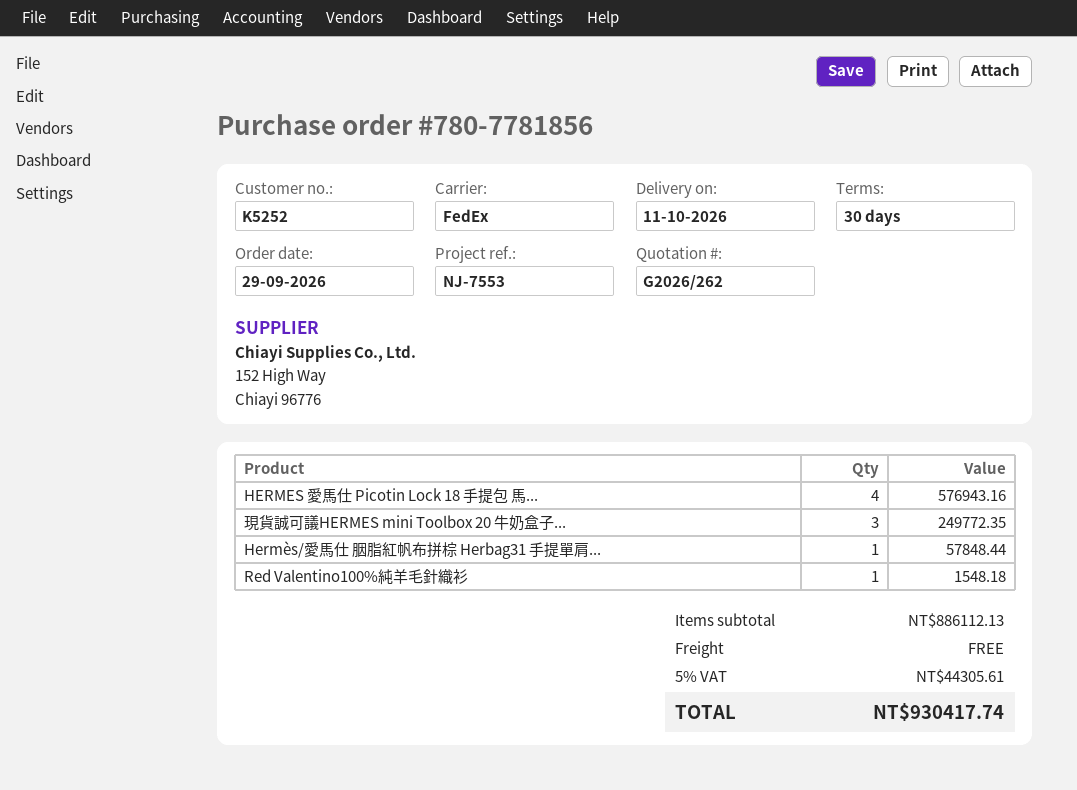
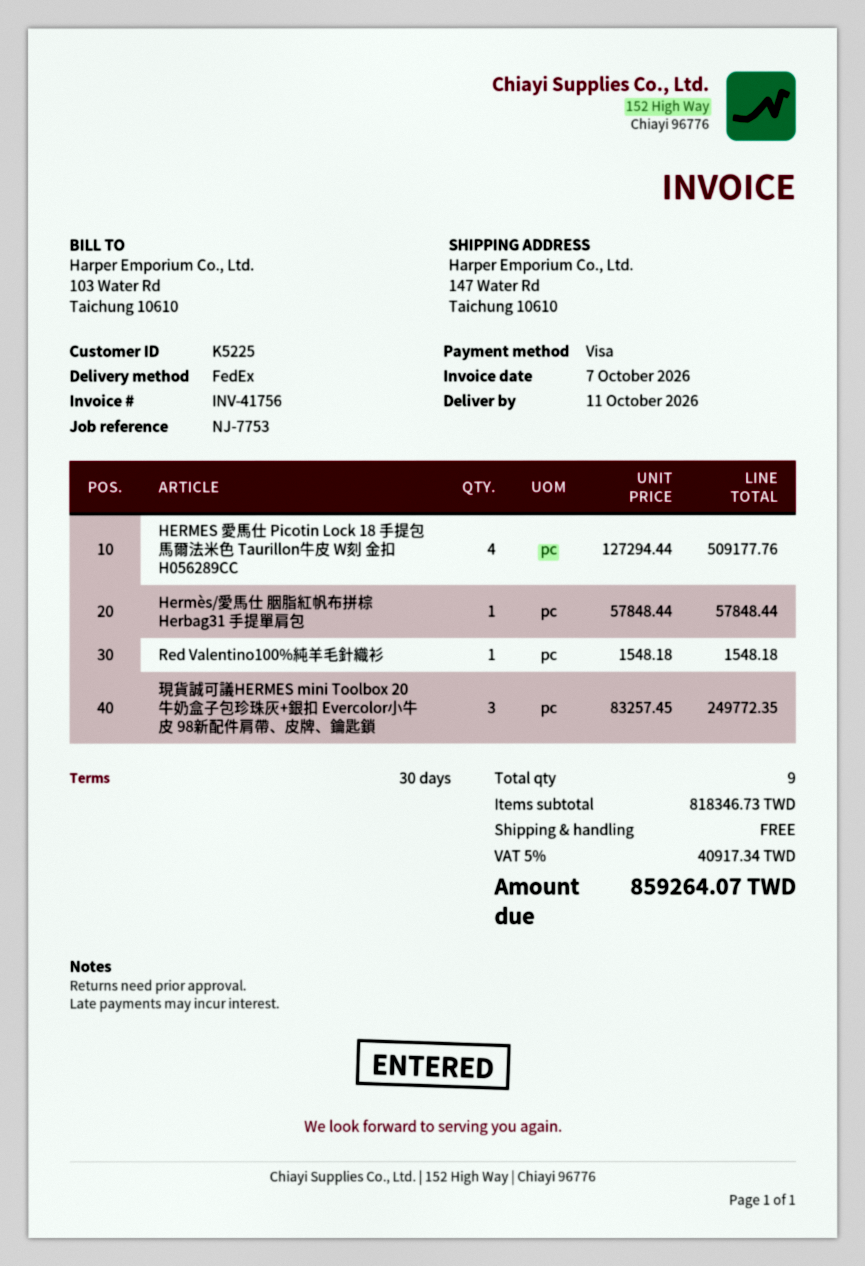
customer number: K5252 -> K5225
reference: NJ-7553 -> NJ-7753
HERMES 愛馬仕 Picotin Lock 18 手提包 馬...: 4 for 576943.16 -> 4 for 509177.76
subtotal: 886112.13 -> 818346.73
tax: 5% = 44305.61 -> 5% = 40917.34
total: 930417.74 -> 859264.07

